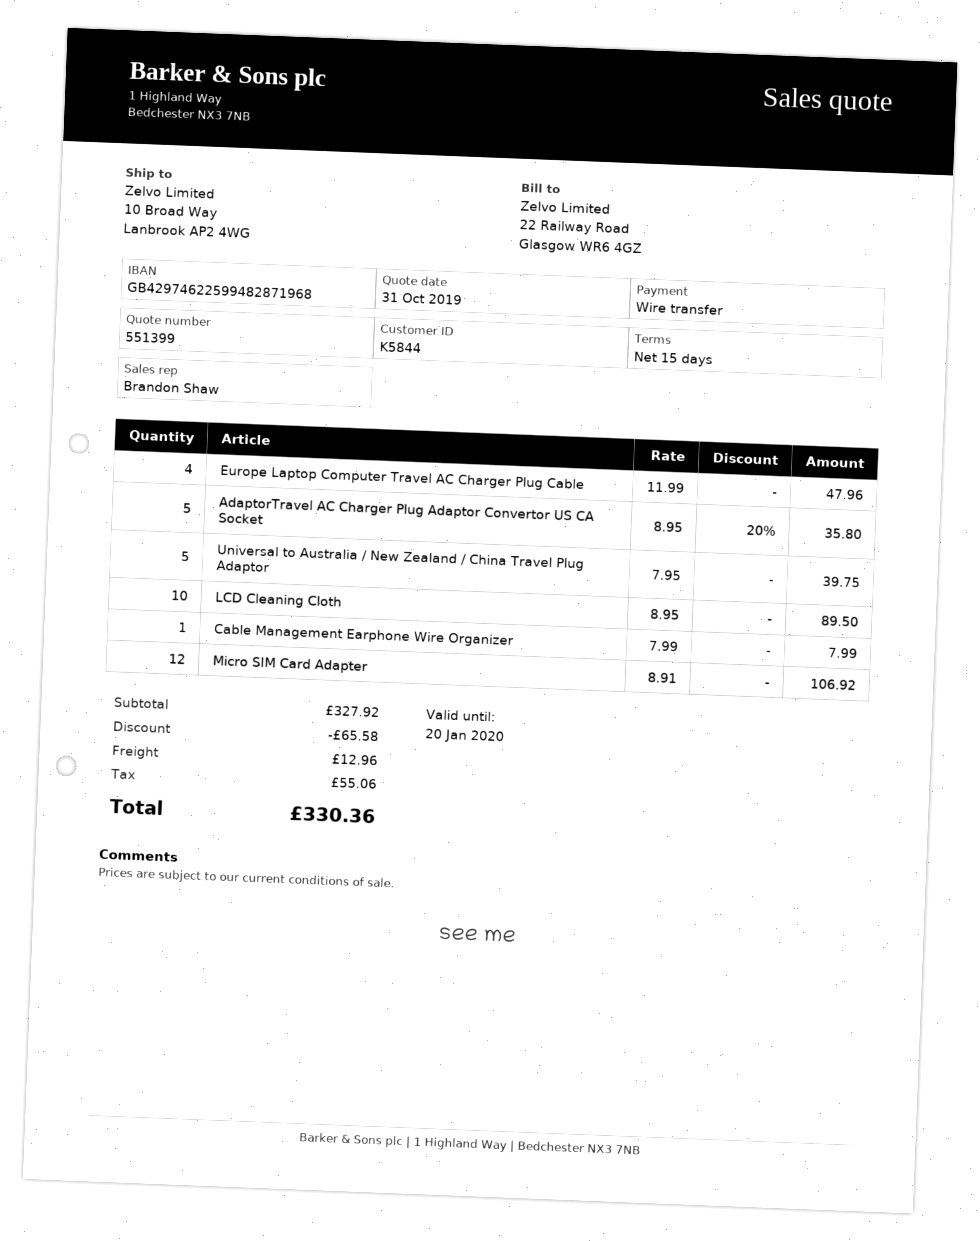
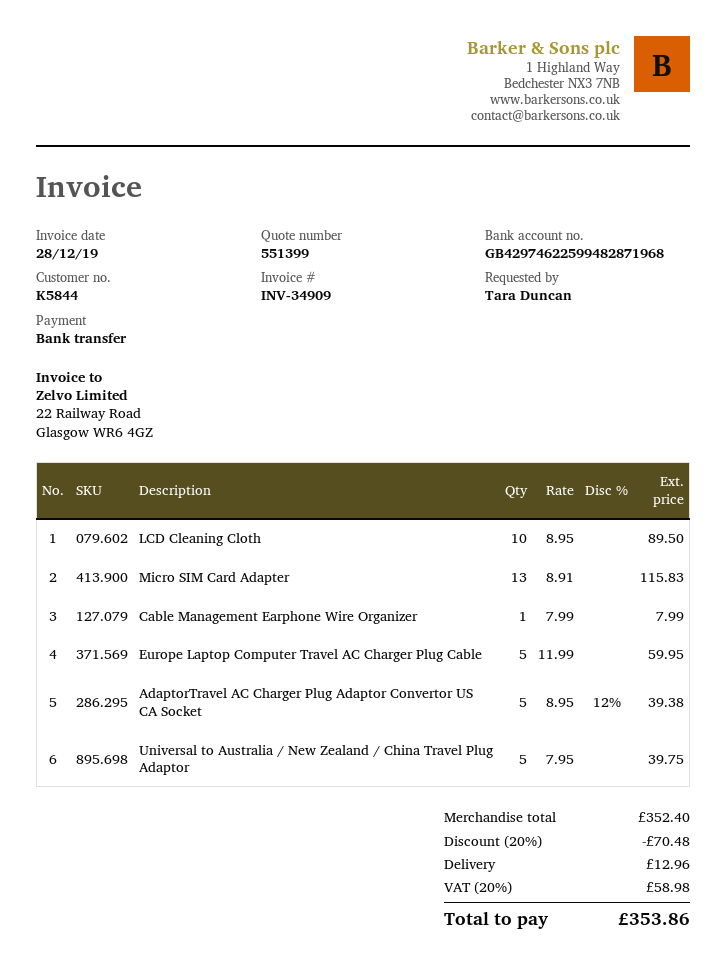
Europe Laptop Computer Travel AC Charger Plug Cable: 4 x 11.99 = 47.96 -> 5 x 11.99 = 59.95
AdaptorTravel AC Charger Plug Adaptor Convertor US CA Socket: 5 x 8.95 - 20% = 35.80 -> 5 x 8.95 - 12% = 39.38
Micro SIM Card Adapter: 12 x 8.91 = 106.92 -> 13 x 8.91 = 115.83
subtotal: 327.92 -> 352.40
discount: 65.58 -> 70.48
tax: 55.06 -> 58.98
total: 330.36 -> 353.86

